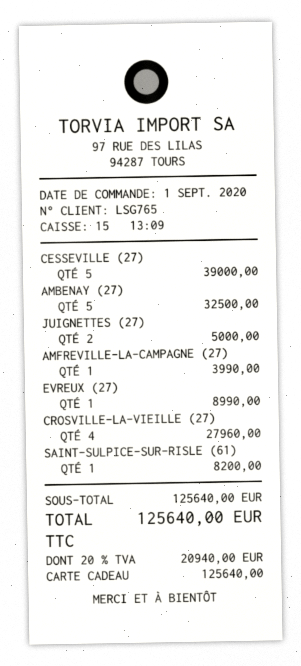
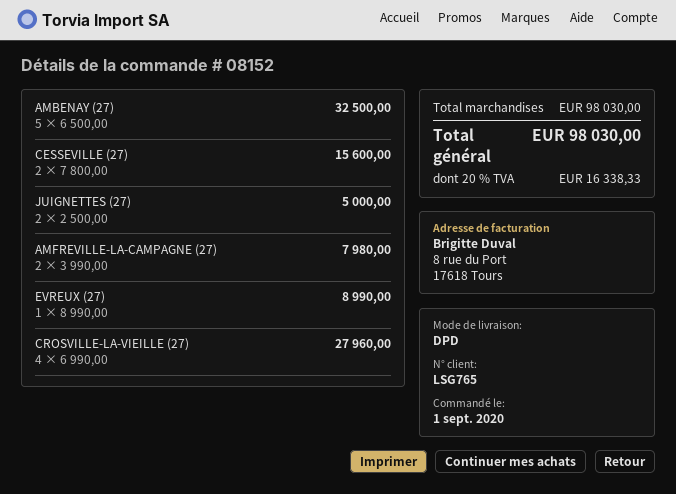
CESSEVILLE (27): 5 for 39000.00 -> 2 for 15600.00
AMFREVILLE-LA-CAMPAGNE (27): 1 for 3990.00 -> 2 for 7980.00
SAINT-SULPICE-SUR-RISLE (61): 1 for 8200.00 -> none
subtotal: 125640.00 -> 98030.00
tax: 20% = 20940.00 -> 20% = 16338.33
total: 125640.00 -> 98030.00

